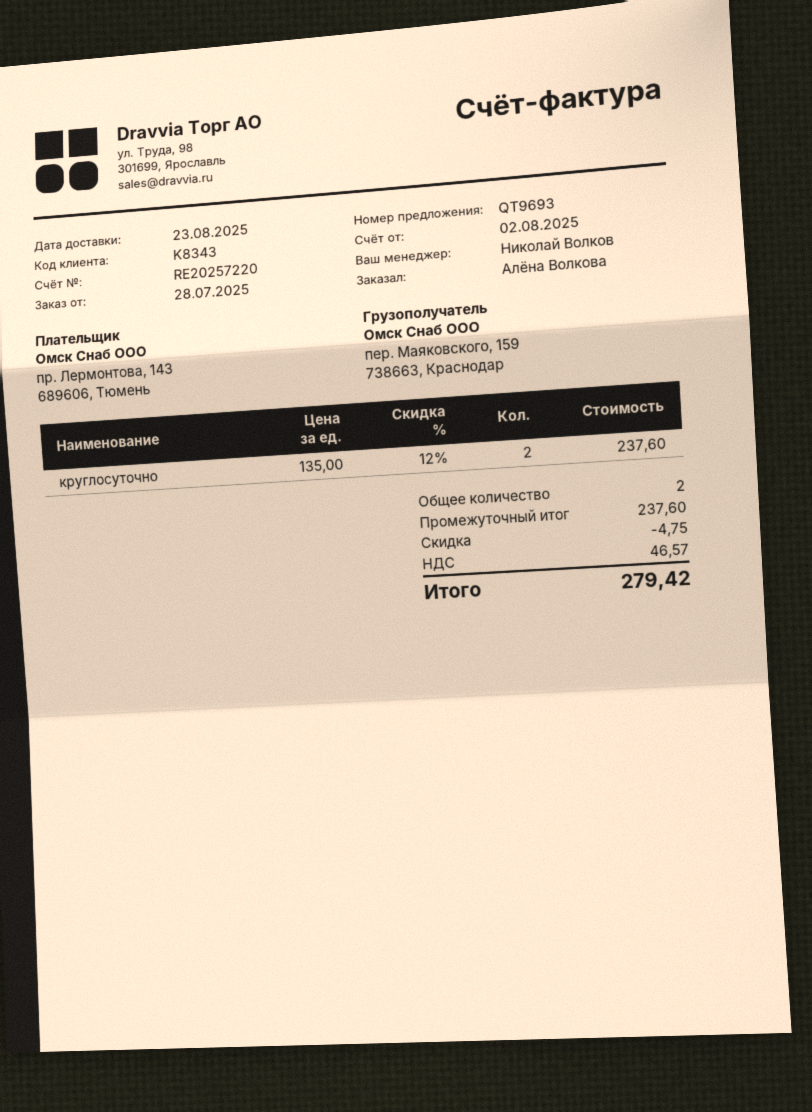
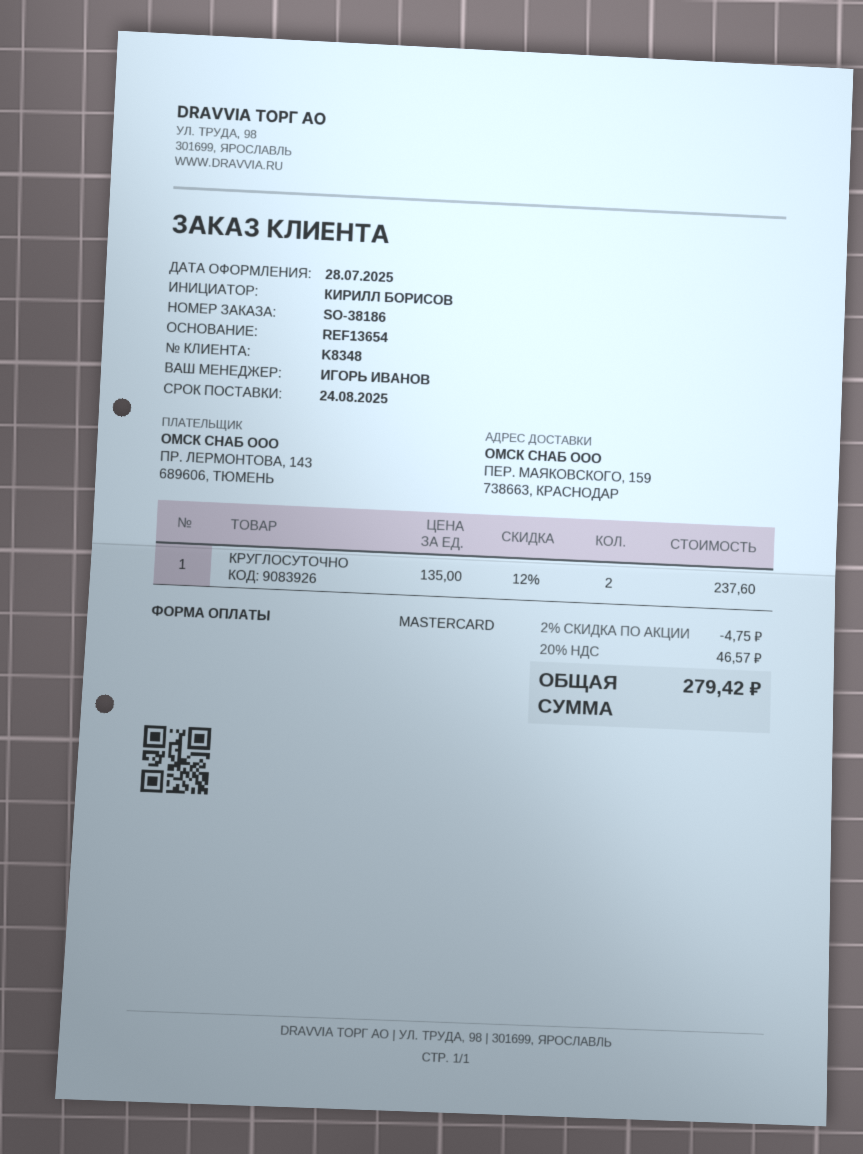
delivery date: 2025-08-23 -> 2025-08-24
customer number: K8343 -> K8348
ordered by: Алёна Волкова -> КИРИЛЛ БОРИСОВ
sales rep: Николай Волков -> ИГОРЬ ИВАНОВ

